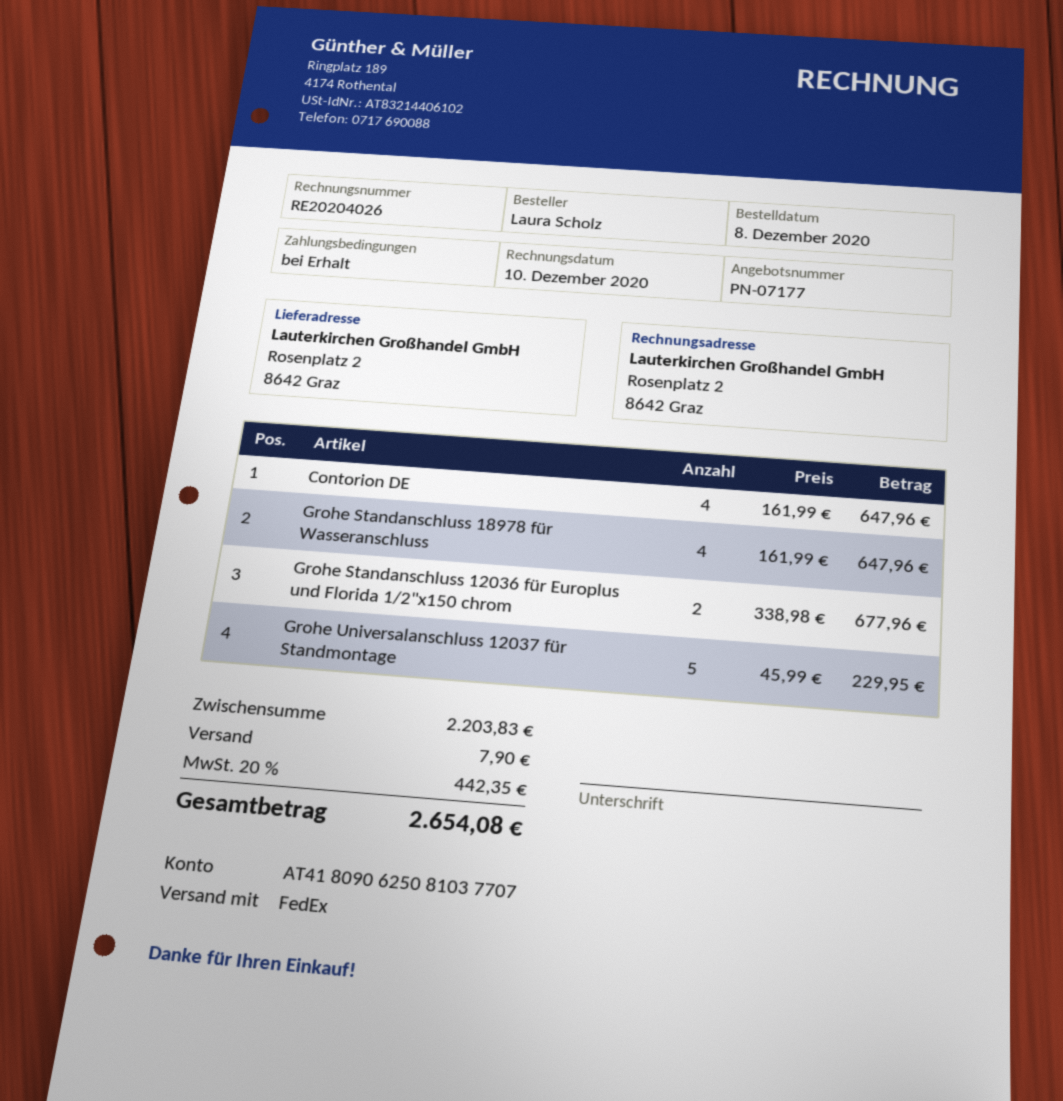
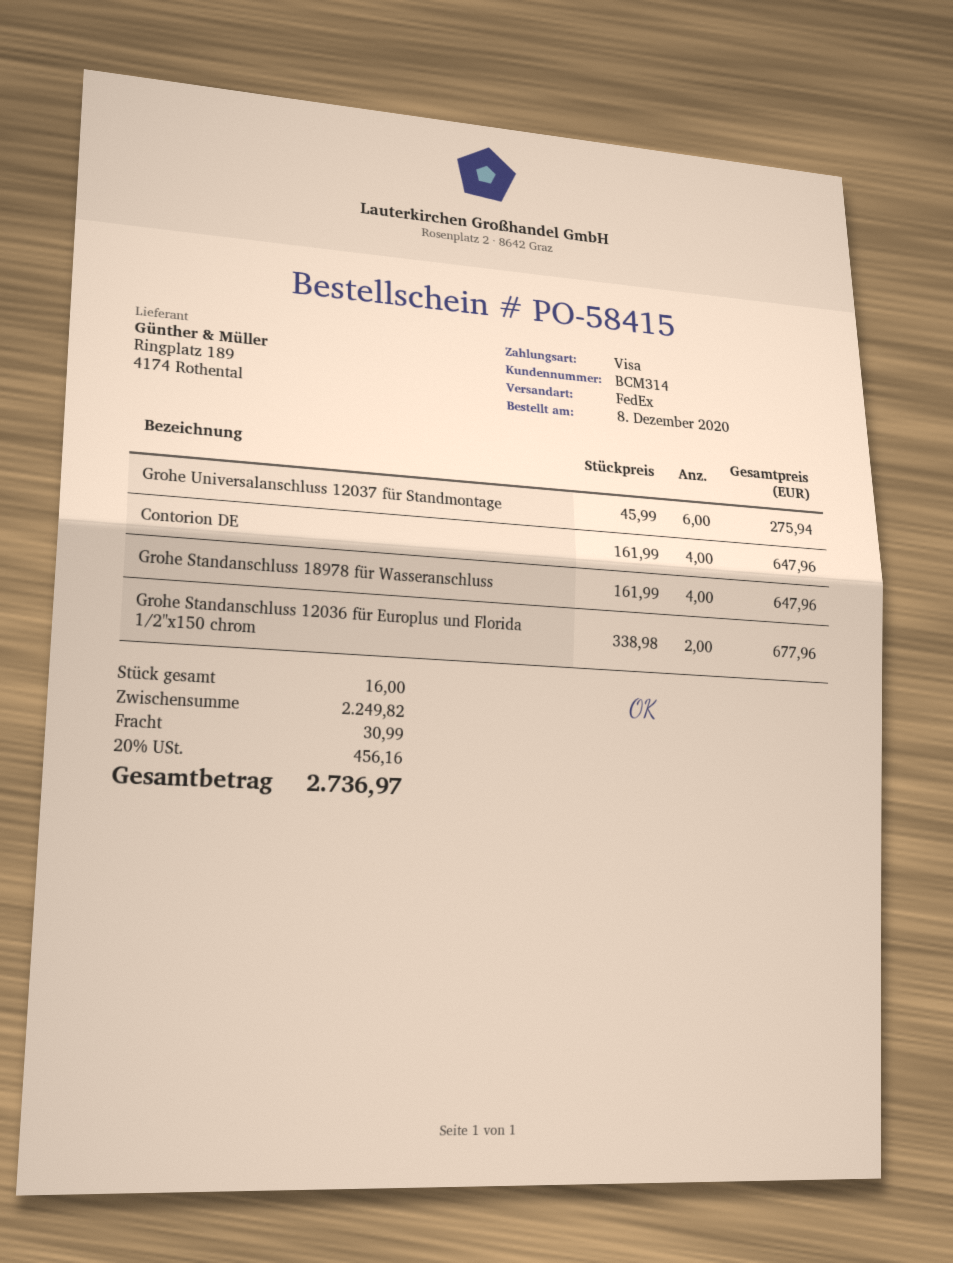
Grohe Universalanschluss 12037 für Standmontage: 5 x 45.99 = 229.95 -> 6 x 45.99 = 275.94
subtotal: 2203.83 -> 2249.82
shipping: 7.90 -> 30.99
tax: 20% = 442.35 -> 20% = 456.16
total: 2654.08 -> 2736.97

